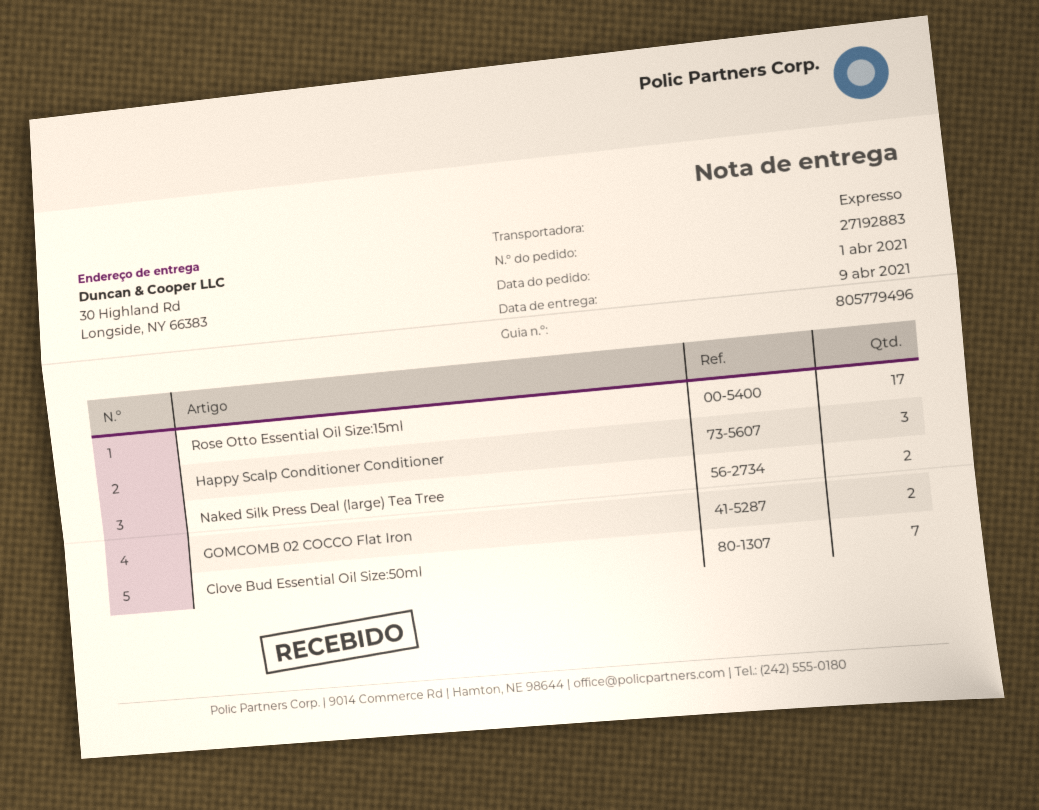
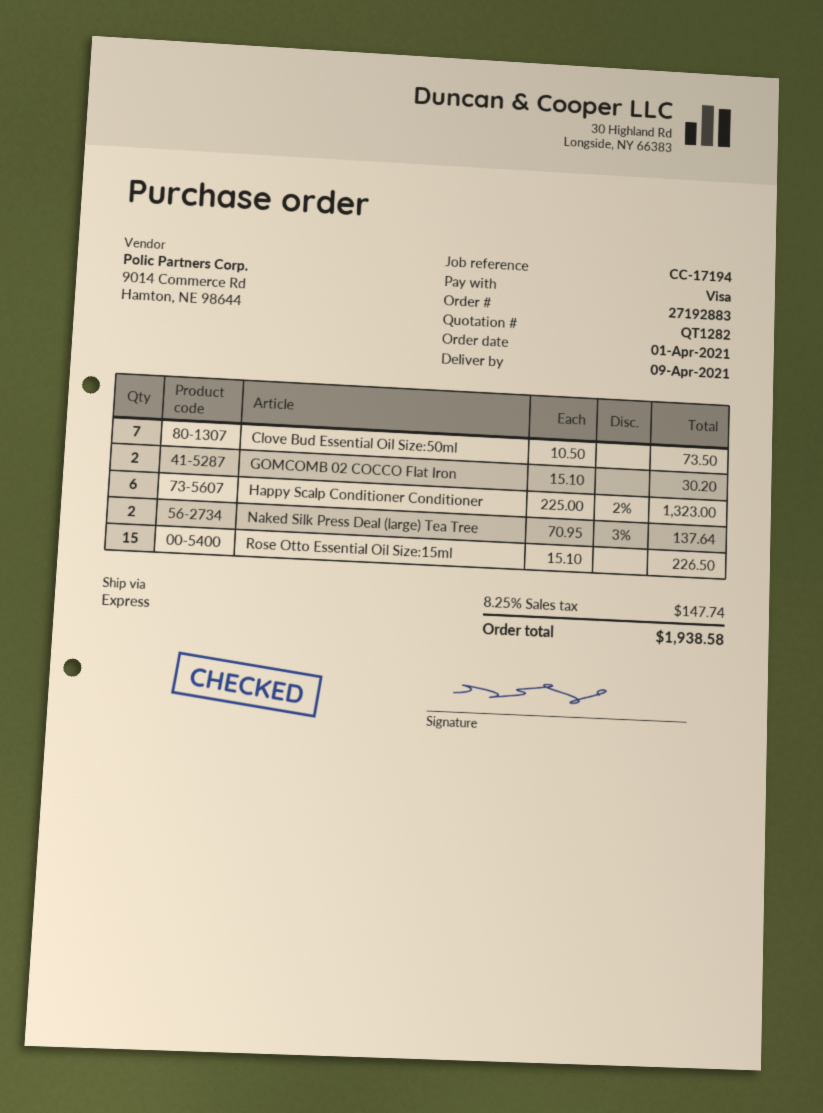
Rose Otto Essential Oil Size:15ml: 17 -> 15
Happy Scalp Conditioner Conditioner: 3 -> 6

